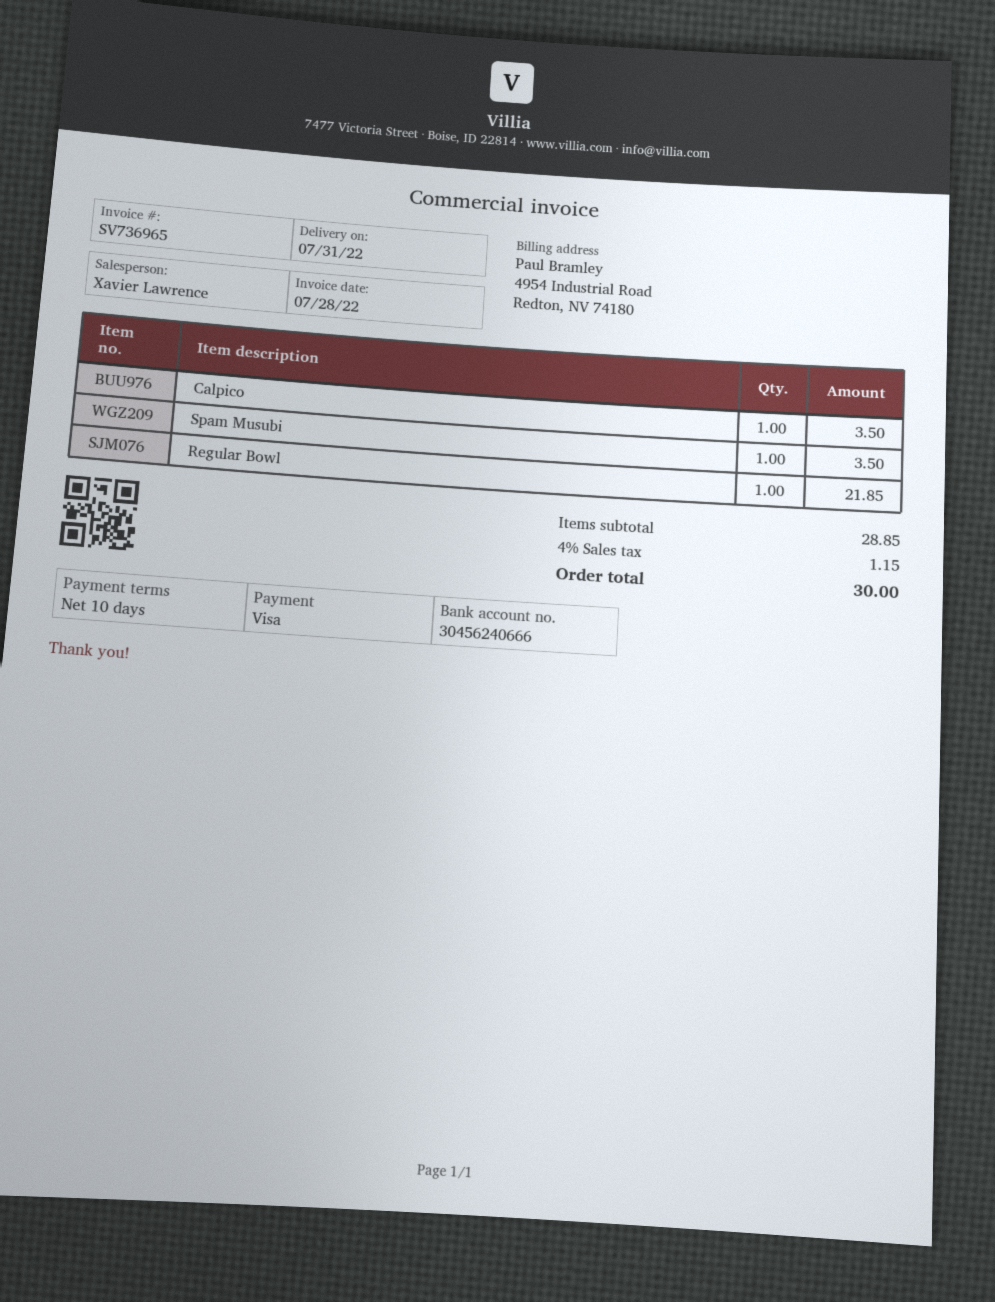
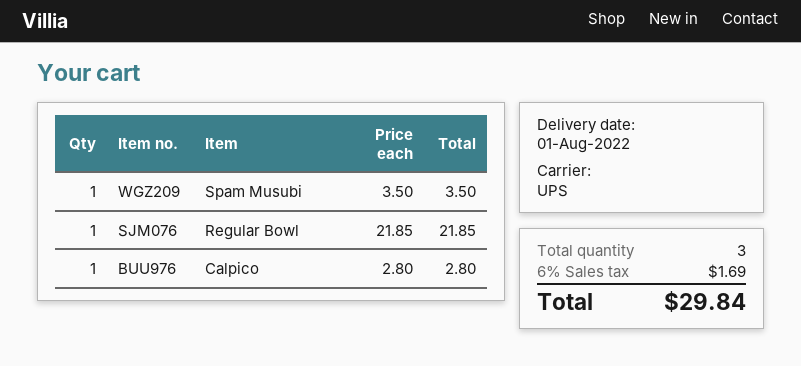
delivery date: 2022-07-31 -> 2022-08-01
Calpico: 1 for 3.50 -> 1 for 2.80
tax: 4% = 1.15 -> 6% = 1.69
total: 30.00 -> 29.84

